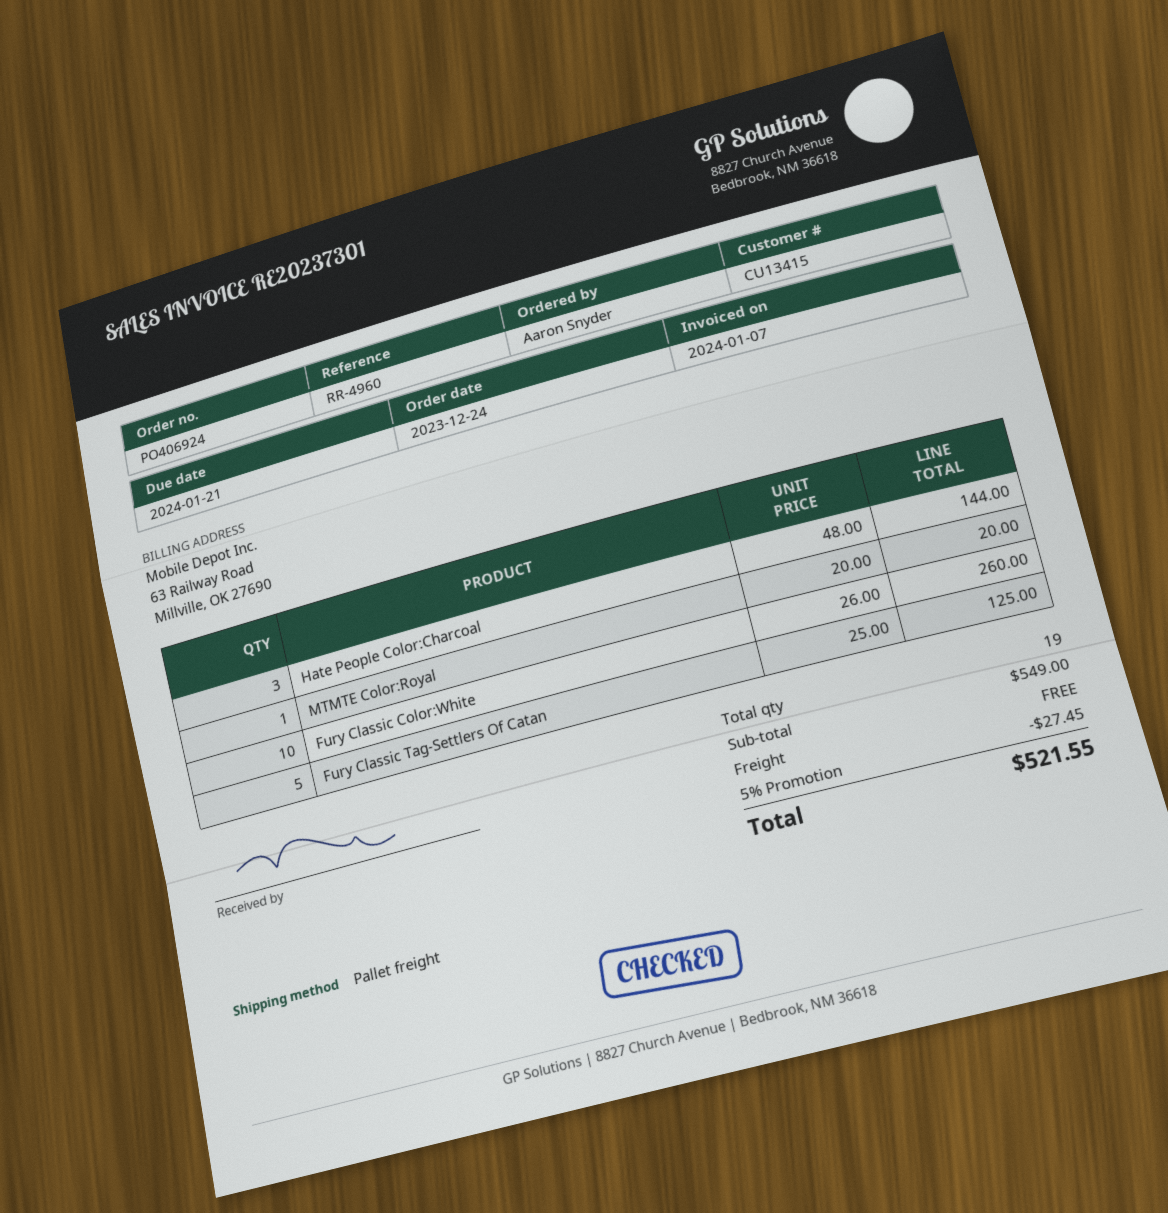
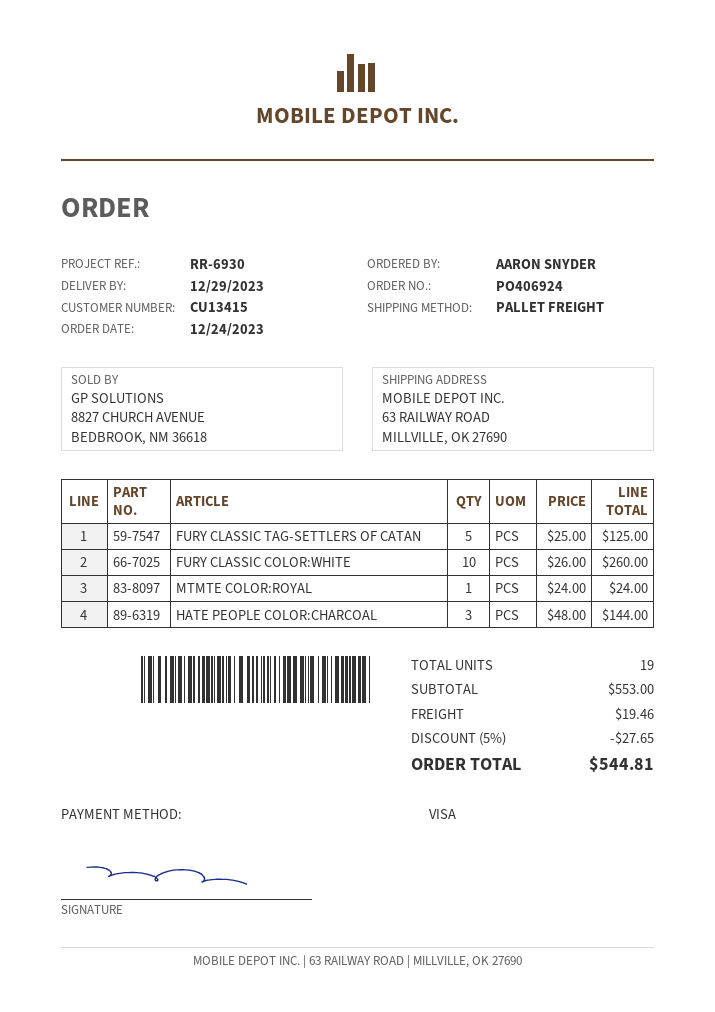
reference: RR-4960 -> RR-6930
MTMTE Color:Royal: 1 x 20.00 = 20.00 -> 1 x 24.00 = 24.00
subtotal: 549.00 -> 553.00
discount: 5% = 27.45 -> 5% = 27.65
shipping: 0.00 -> 19.46
total: 521.55 -> 544.81

